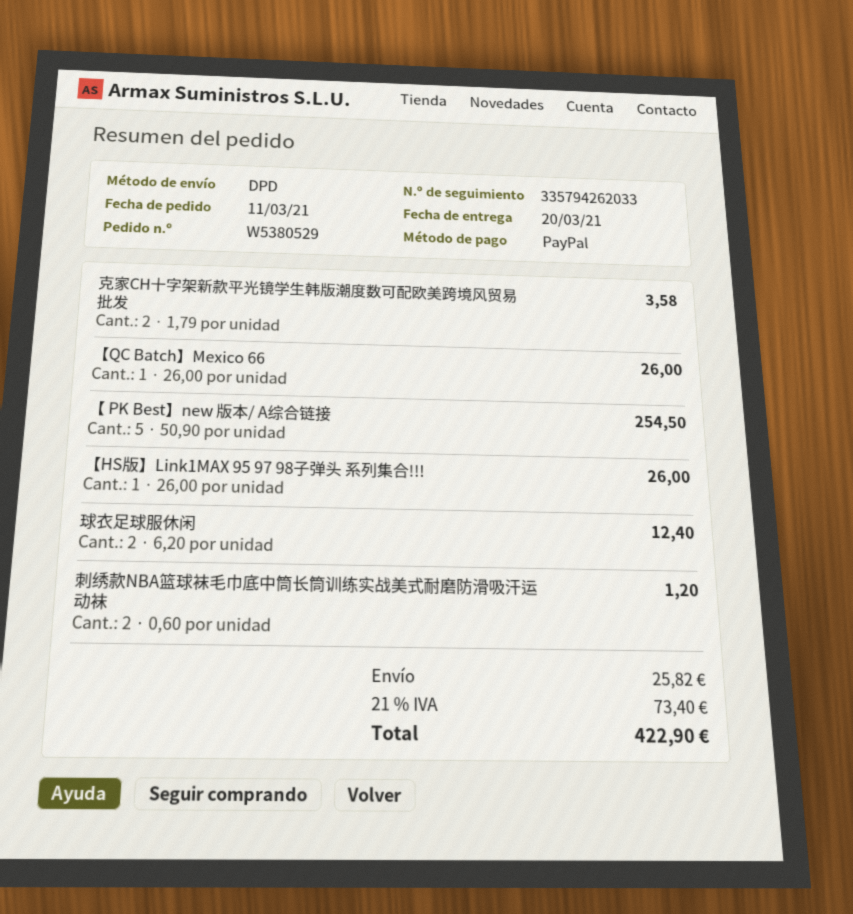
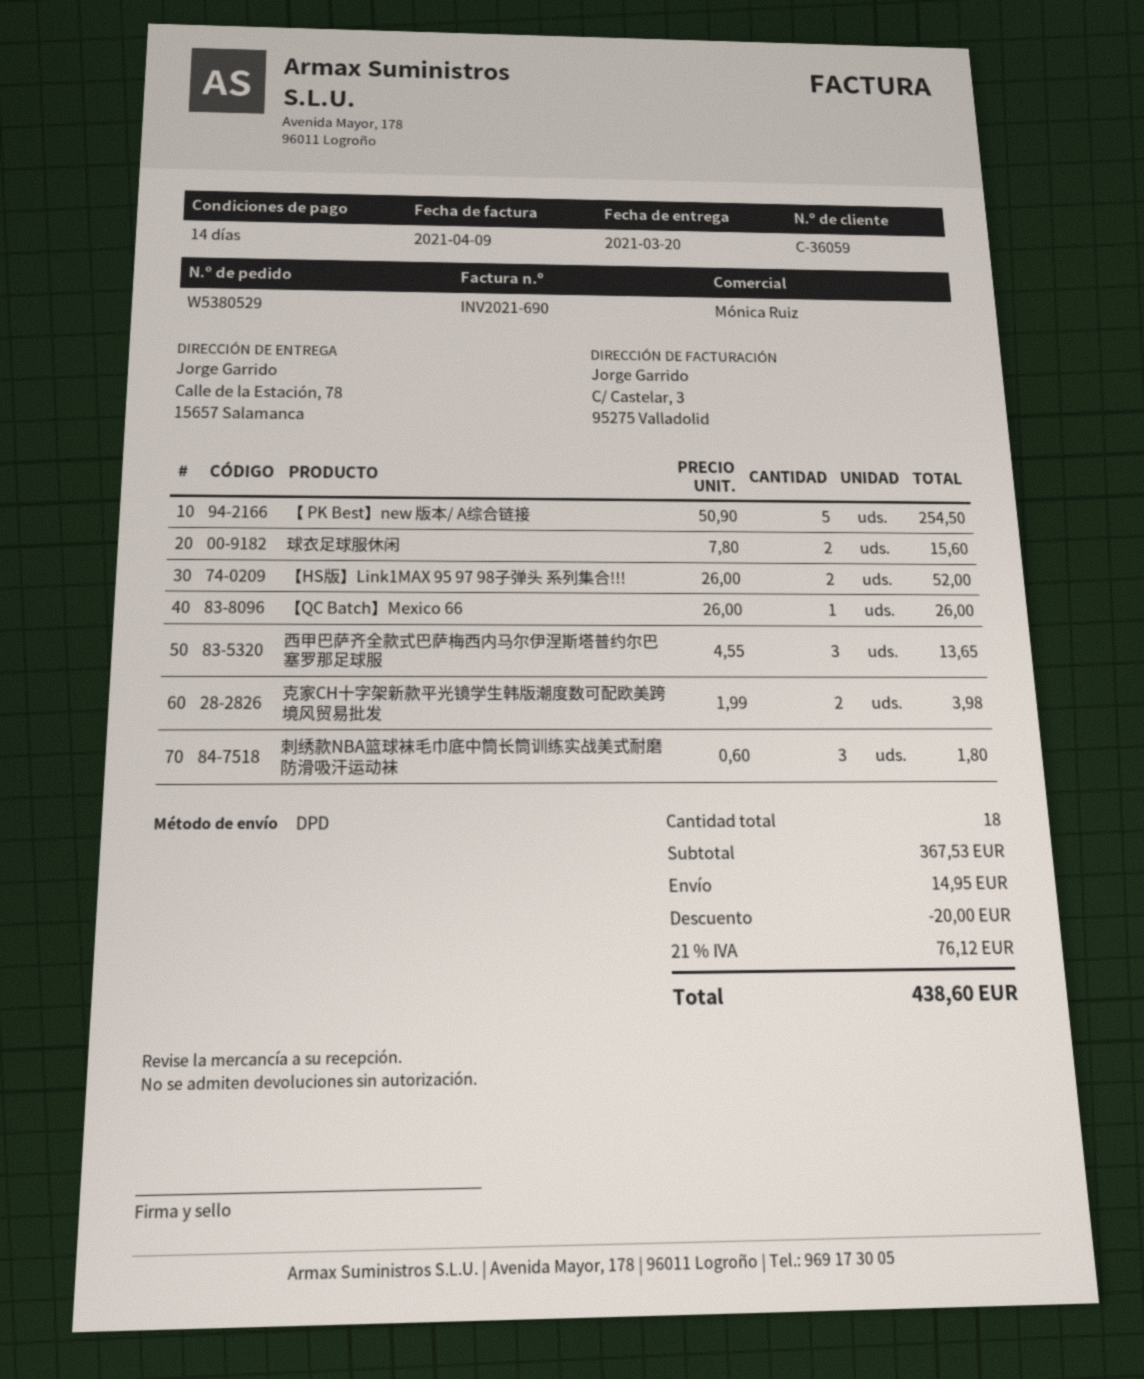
克家CH十字架新款平光镜学生韩版潮度数可配欧美跨境风贸易批发: 2 x 1.79 = 3.58 -> 2 x 1.99 = 3.98
【HS版】Link1MAX 95 97 98子弹头 系列集合!!!: 1 x 26.00 = 26.00 -> 2 x 26.00 = 52.00
球衣足球服休闲: 2 x 6.20 = 12.40 -> 2 x 7.80 = 15.60
刺绣款NBA篮球袜毛巾底中筒长筒训练实战美式耐磨防滑吸汗运动袜: 2 x 0.60 = 1.20 -> 3 x 0.60 = 1.80
西甲巴萨齐全款式巴萨梅西内马尔伊涅斯塔普约尔巴塞罗那足球服: none -> 3 x 4.55 = 13.65
discount: none -> 20.00
shipping: 25.82 -> 14.95
tax: 21% = 73.40 -> 21% = 76.12
total: 422.90 -> 438.60

